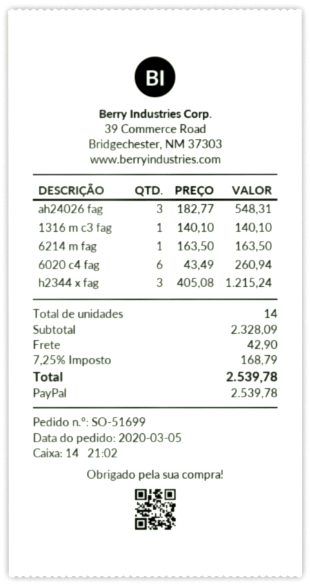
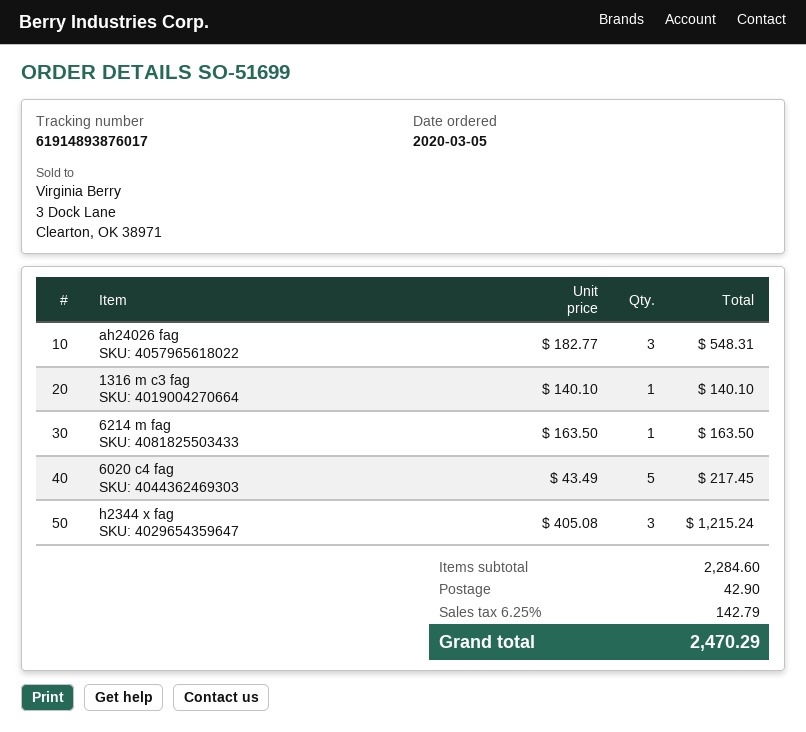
6020 c4 fag: 6 x 43.49 = 260.94 -> 5 x 43.49 = 217.45
subtotal: 2328.09 -> 2284.60
tax: 7.25% = 168.79 -> 6.25% = 142.79
total: 2539.78 -> 2470.29

